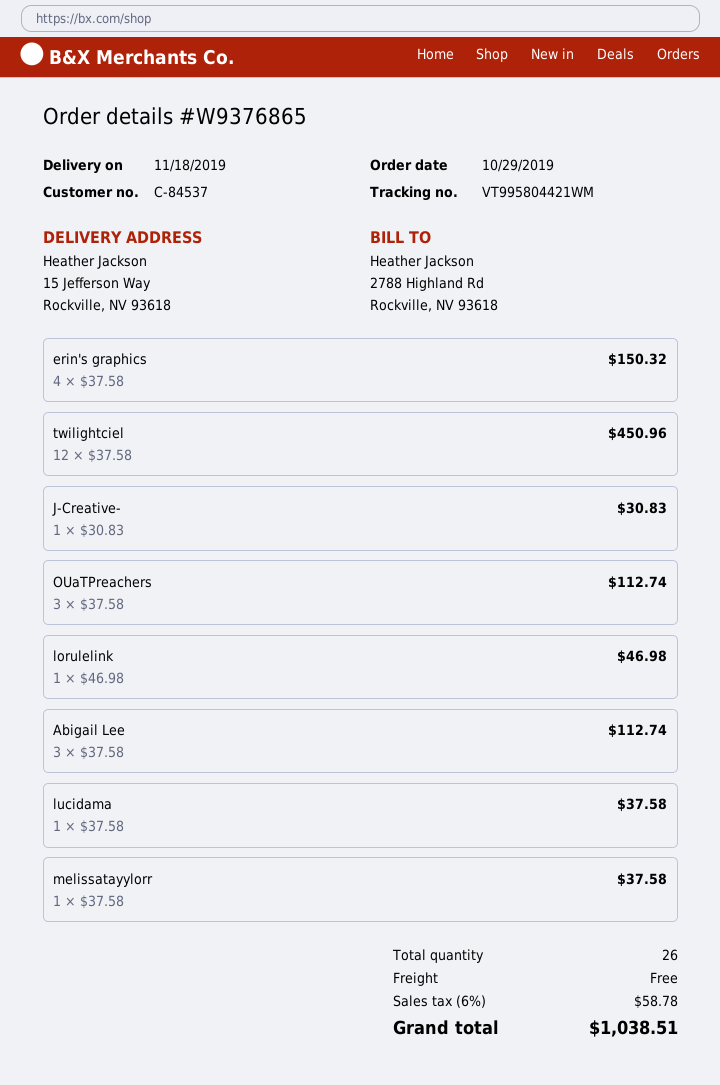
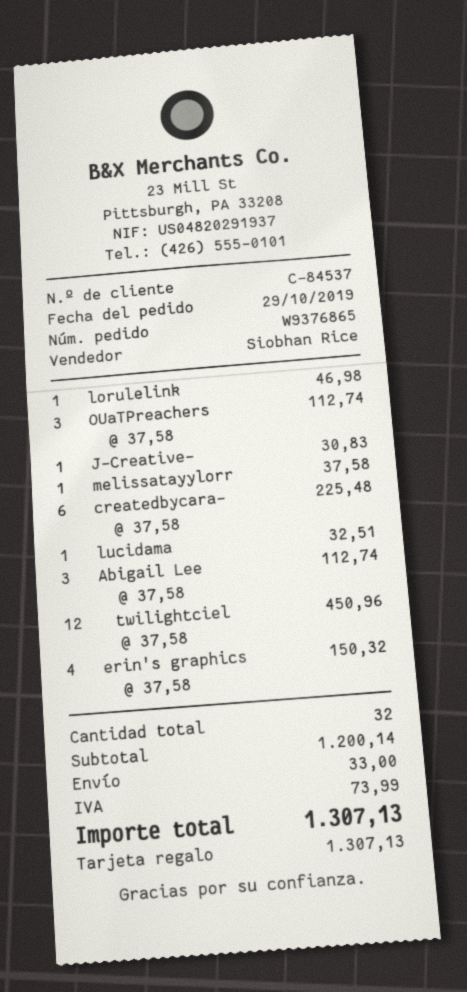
lucidama: 1 x 37.58 = 37.58 -> 1 x 32.51 = 32.51
createdbycara-: none -> 6 x 37.58 = 225.48
total quantity: 26 -> 32
shipping: 0.00 -> 33.00
tax: 58.78 -> 73.99
total: 1038.51 -> 1307.13

